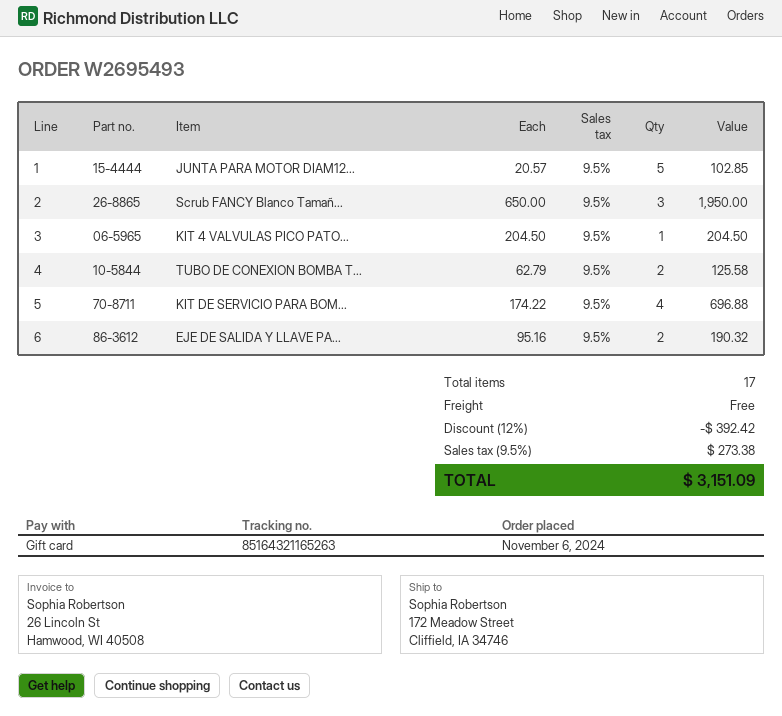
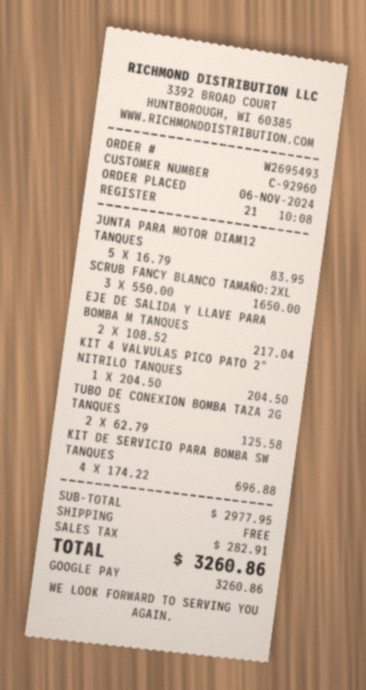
payment method: gift card -> Google Pay
JUNTA PARA MOTOR DIAM12...: 5 x 20.57 = 102.85 -> 5 x 16.79 = 83.95
Scrub FANCY Blanco Tamañ...: 3 x 650.00 = 1950.00 -> 3 x 550.00 = 1650.00
EJE DE SALIDA Y LLAVE PA...: 2 x 95.16 = 190.32 -> 2 x 108.52 = 217.04
discount: 12% = 392.42 -> none
tax: 273.38 -> 282.91
total: 3151.09 -> 3260.86

